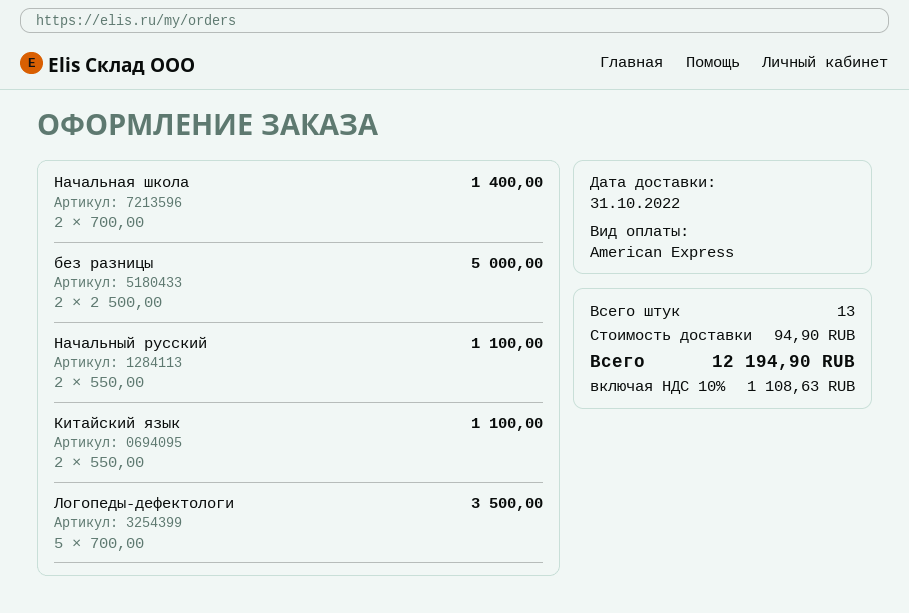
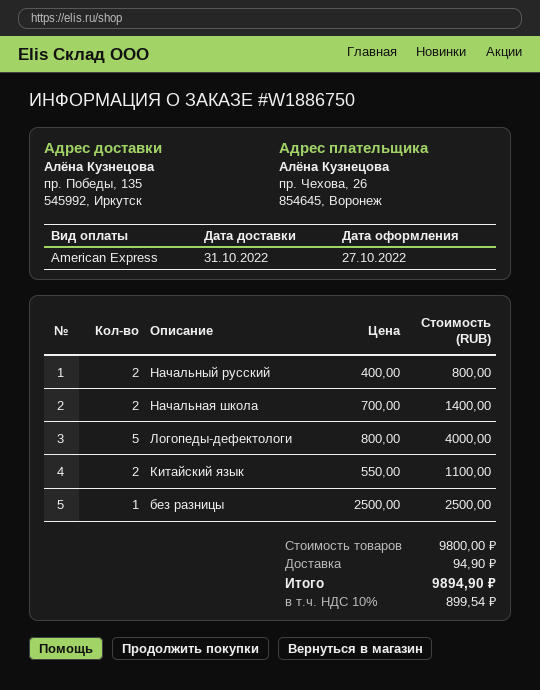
без разницы: 2 x 2500.00 = 5000.00 -> 1 x 2500.00 = 2500.00
Начальный русский: 2 x 550.00 = 1100.00 -> 2 x 400.00 = 800.00
Логопеды-дефектологи: 5 x 700.00 = 3500.00 -> 5 x 800.00 = 4000.00
tax: 10% = 1108.63 -> 10% = 899.54
total: 12194.90 -> 9894.90

